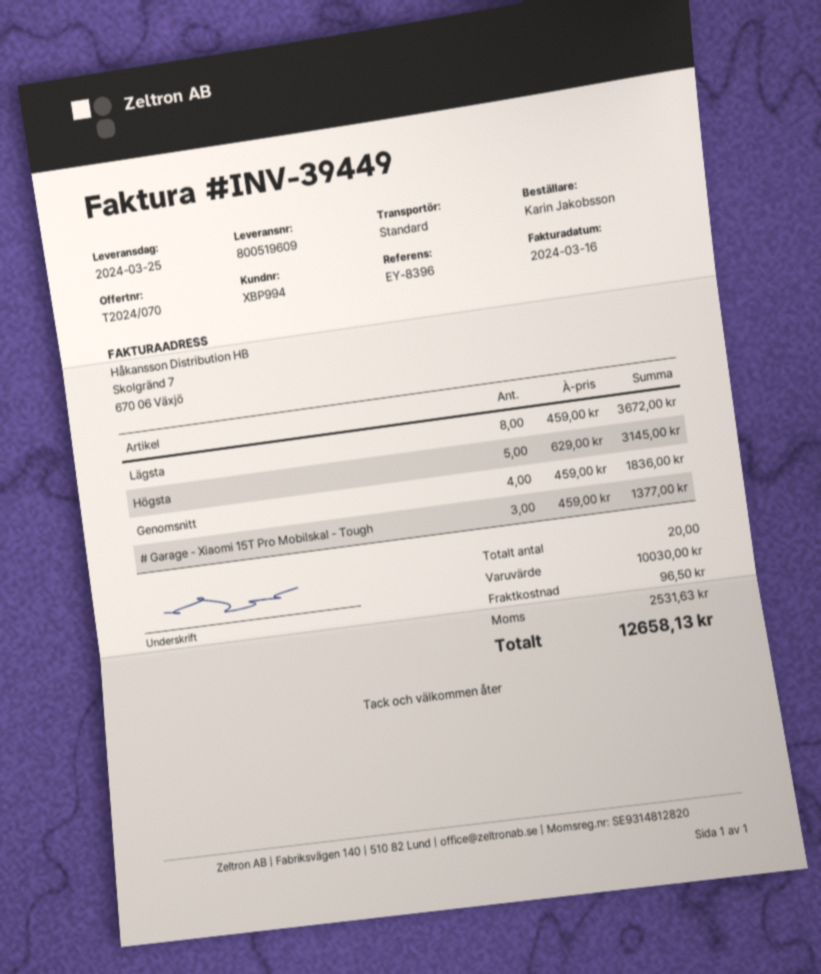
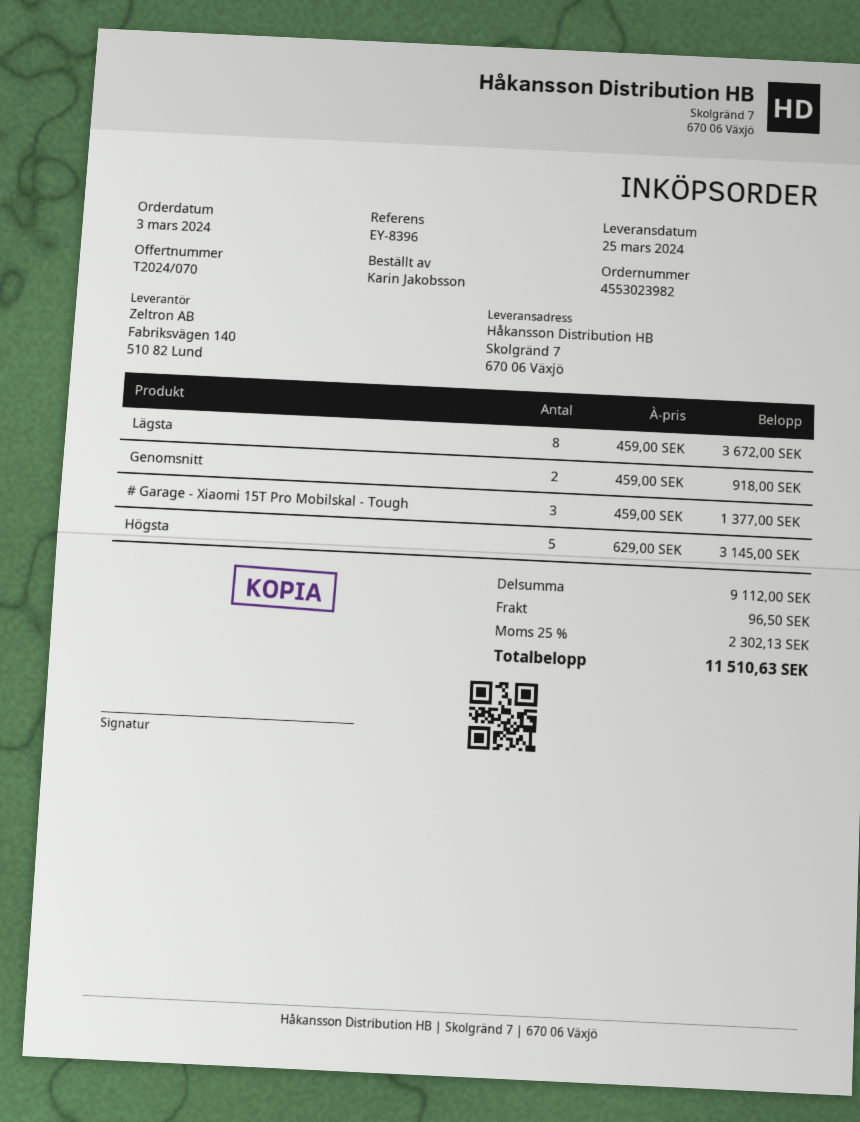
Genomsnitt: 4 x 459.00 = 1836.00 -> 2 x 459.00 = 918.00
subtotal: 10030.00 -> 9112.00
tax: 2531.63 -> 2302.13
total: 12658.13 -> 11510.63

